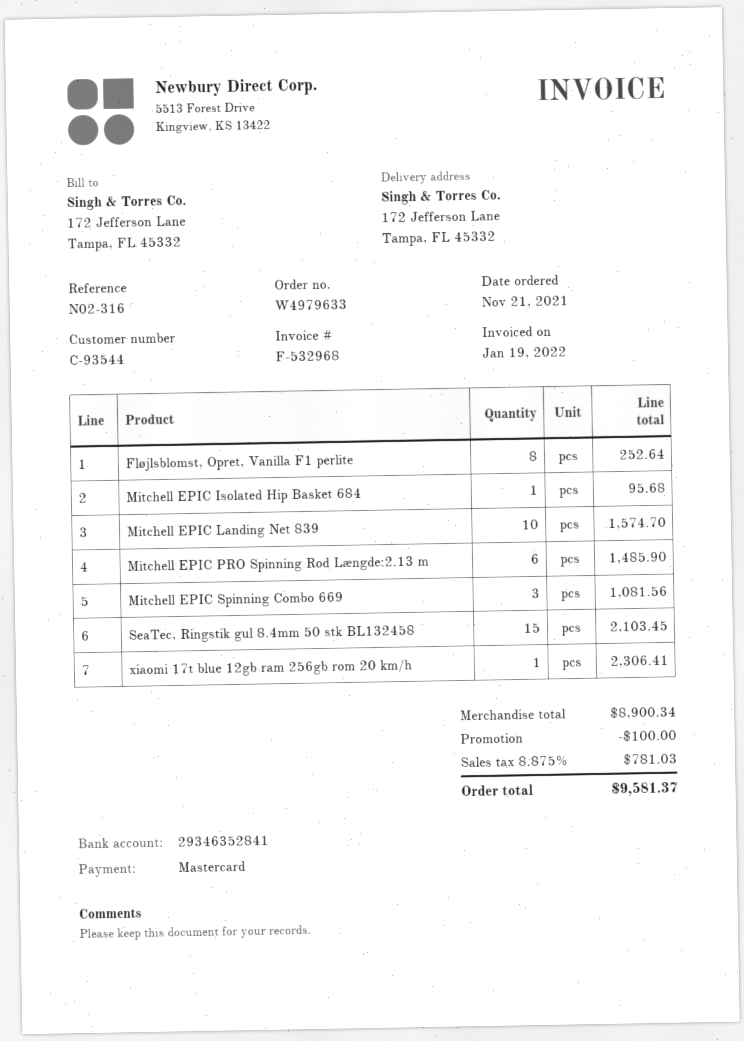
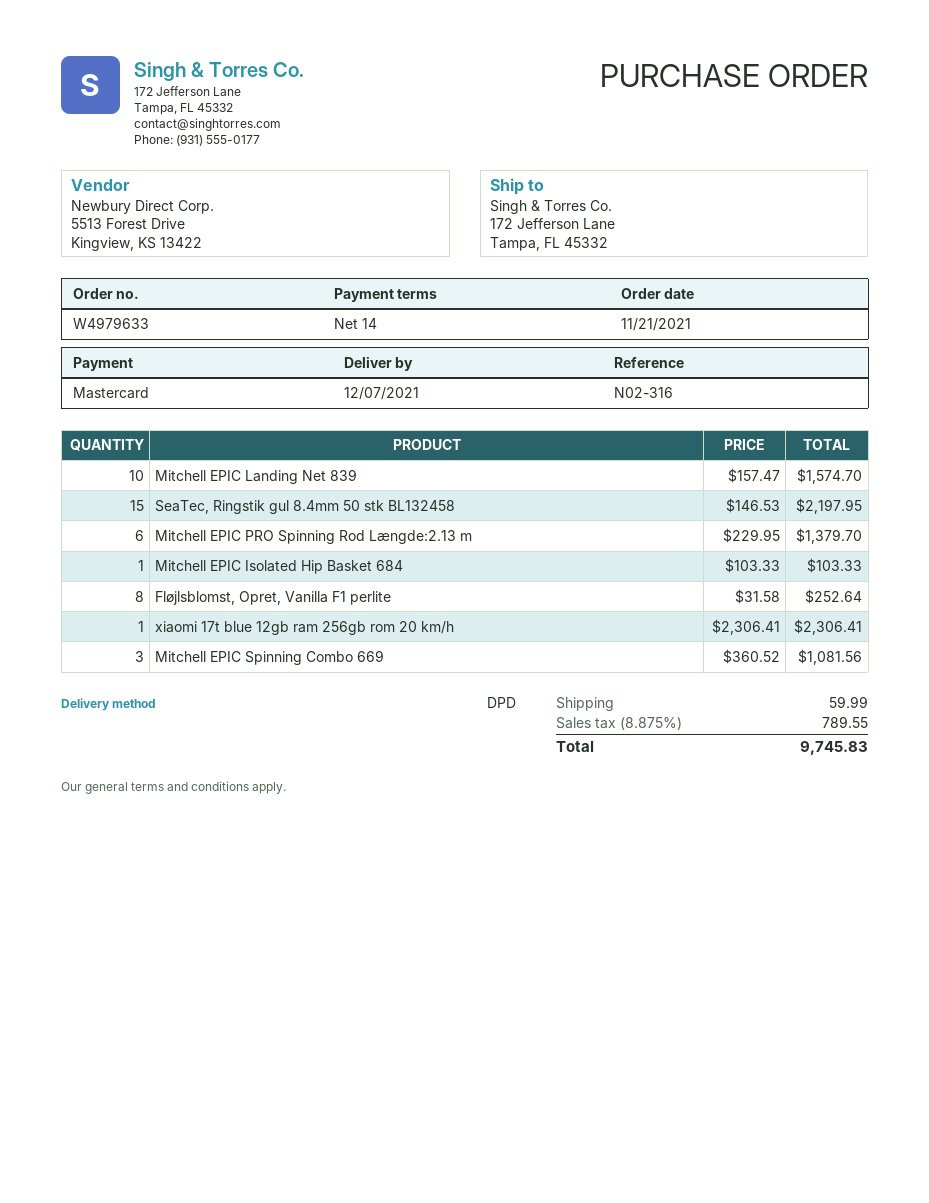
Mitchell EPIC Isolated Hip Basket 684: 1 for 95.68 -> 1 for 103.33
Mitchell EPIC PRO Spinning Rod Længde:2.13 m: 6 for 1485.90 -> 6 for 1379.70
SeaTec, Ringstik gul 8.4mm 50 stk BL132458: 15 for 2103.45 -> 15 for 2197.95
discount: 100.00 -> none
shipping: none -> 59.99
tax: 8.875% = 781.03 -> 8.875% = 789.55
total: 9581.37 -> 9745.83

